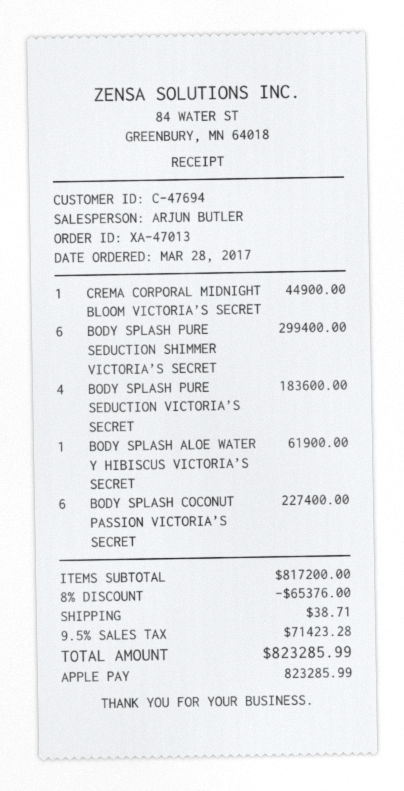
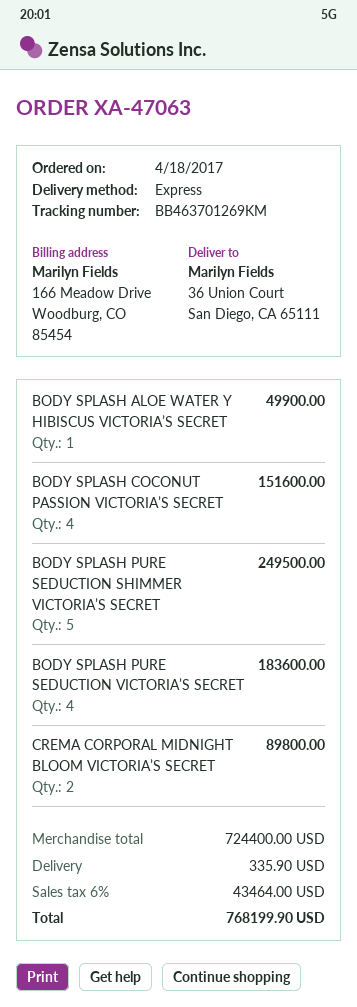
order number: XA-47013 -> XA-47063
order date: 2017-03-28 -> 2017-04-18
CREMA CORPORAL MIDNIGHT BLOOM VICTORIA’S SECRET: 1 for 44900.00 -> 2 for 89800.00
BODY SPLASH PURE SEDUCTION SHIMMER VICTORIA’S SECRET: 6 for 299400.00 -> 5 for 249500.00
BODY SPLASH ALOE WATER Y HIBISCUS VICTORIA’S SECRET: 1 for 61900.00 -> 1 for 49900.00
BODY SPLASH COCONUT PASSION VICTORIA’S SECRET: 6 for 227400.00 -> 4 for 151600.00
subtotal: 817200.00 -> 724400.00
discount: 8% = 65376.00 -> none
shipping: 38.71 -> 335.90
tax: 9.5% = 71423.28 -> 6% = 43464.00
total: 823285.99 -> 768199.90

